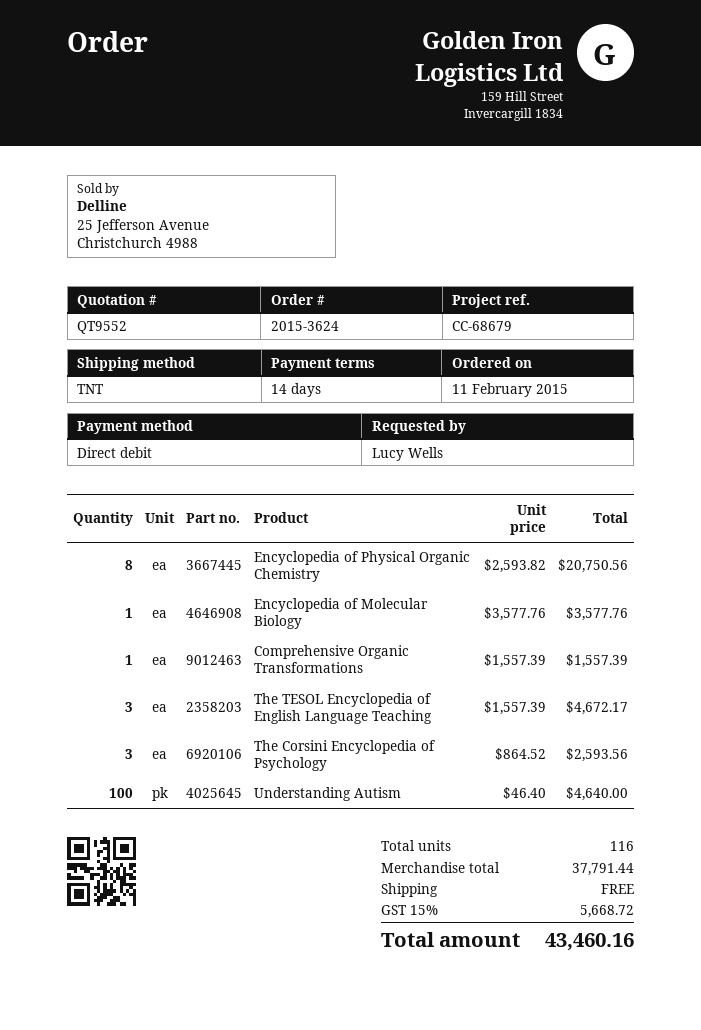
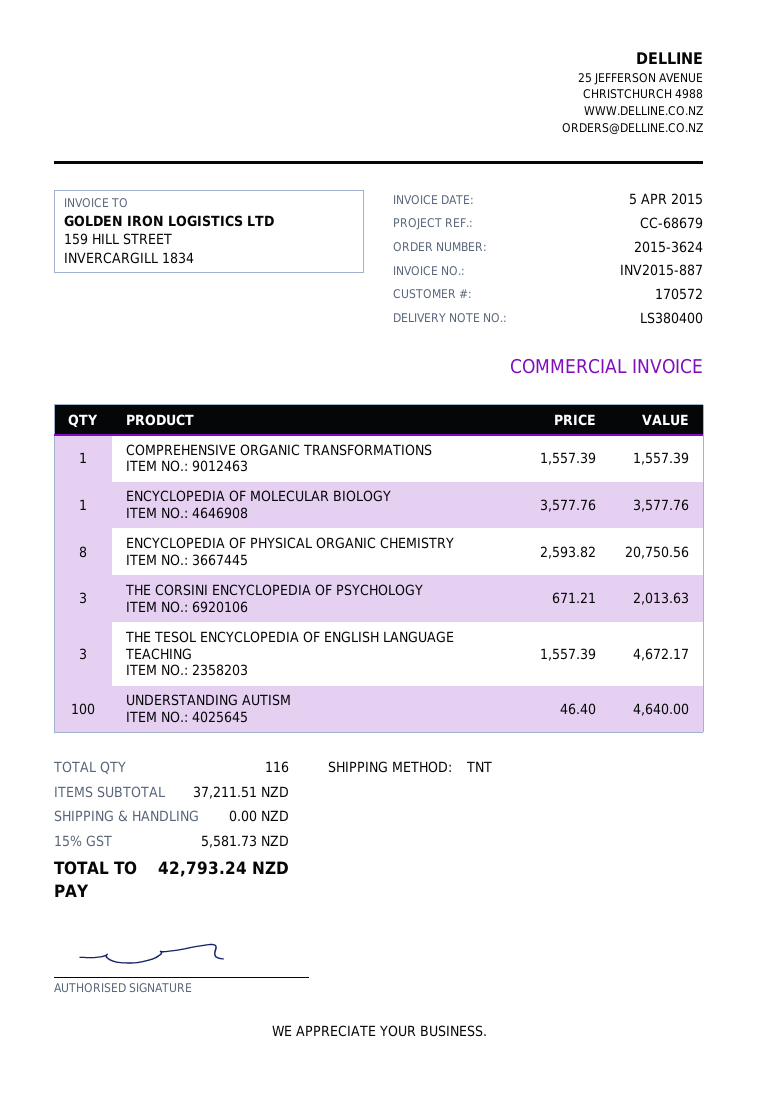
The Corsini Encyclopedia of Psychology: 3 x 864.52 = 2593.56 -> 3 x 671.21 = 2013.63
subtotal: 37791.44 -> 37211.51
tax: 15% = 5668.72 -> 15% = 5581.73
total: 43460.16 -> 42793.24

